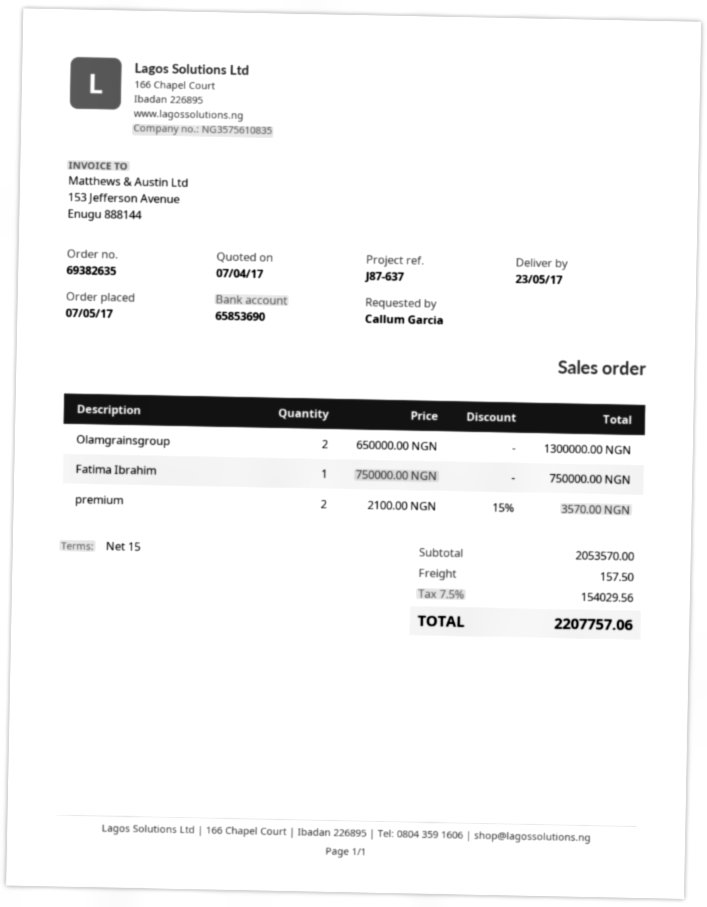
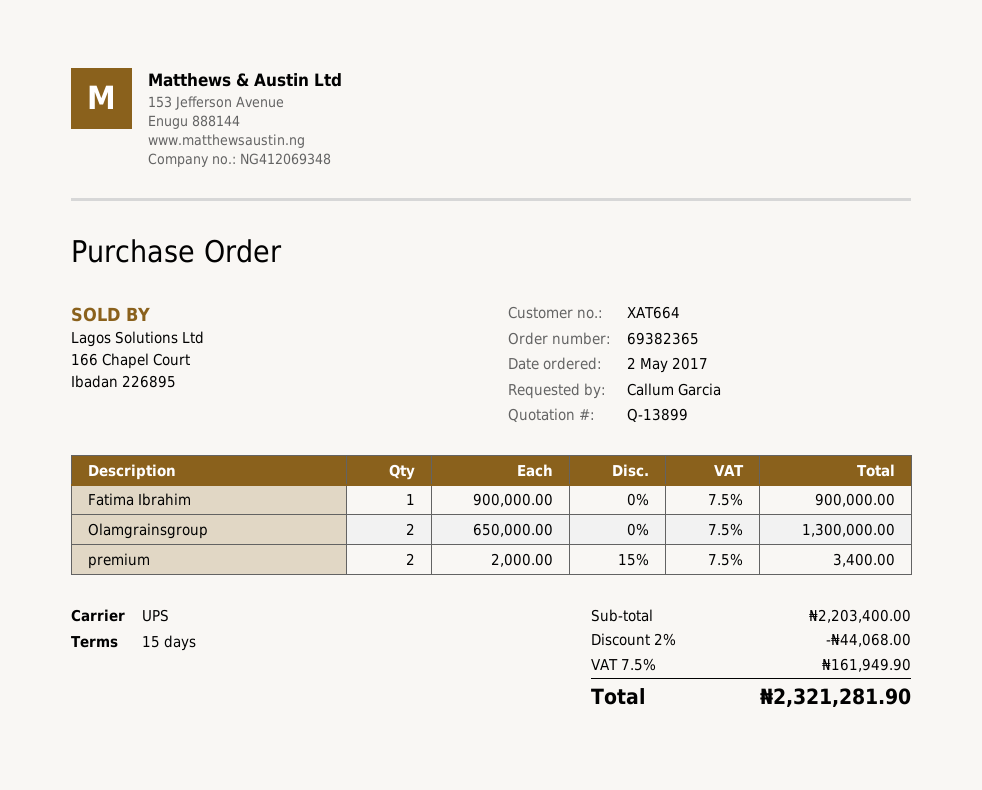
order number: 69382635 -> 69382365
order date: 2017-05-07 -> 2017-05-02
Fatima Ibrahim: 1 x 750000.00 = 750000.00 -> 1 x 900000.00 = 900000.00
premium: 2 x 2100.00 - 15% = 3570.00 -> 2 x 2000.00 - 15% = 3400.00
subtotal: 2053570.00 -> 2203400.00
discount: none -> 2% = 44068.00
shipping: 157.50 -> none
tax: 7.5% = 154029.56 -> 7.5% = 161949.90
total: 2207757.06 -> 2321281.90

